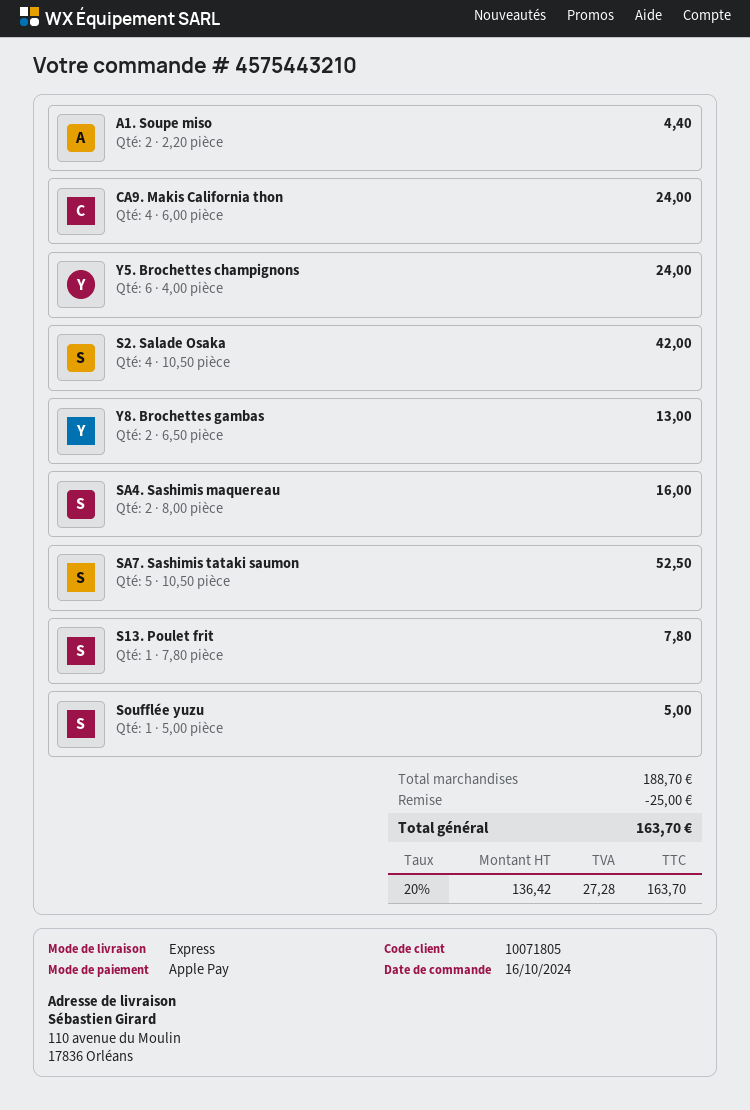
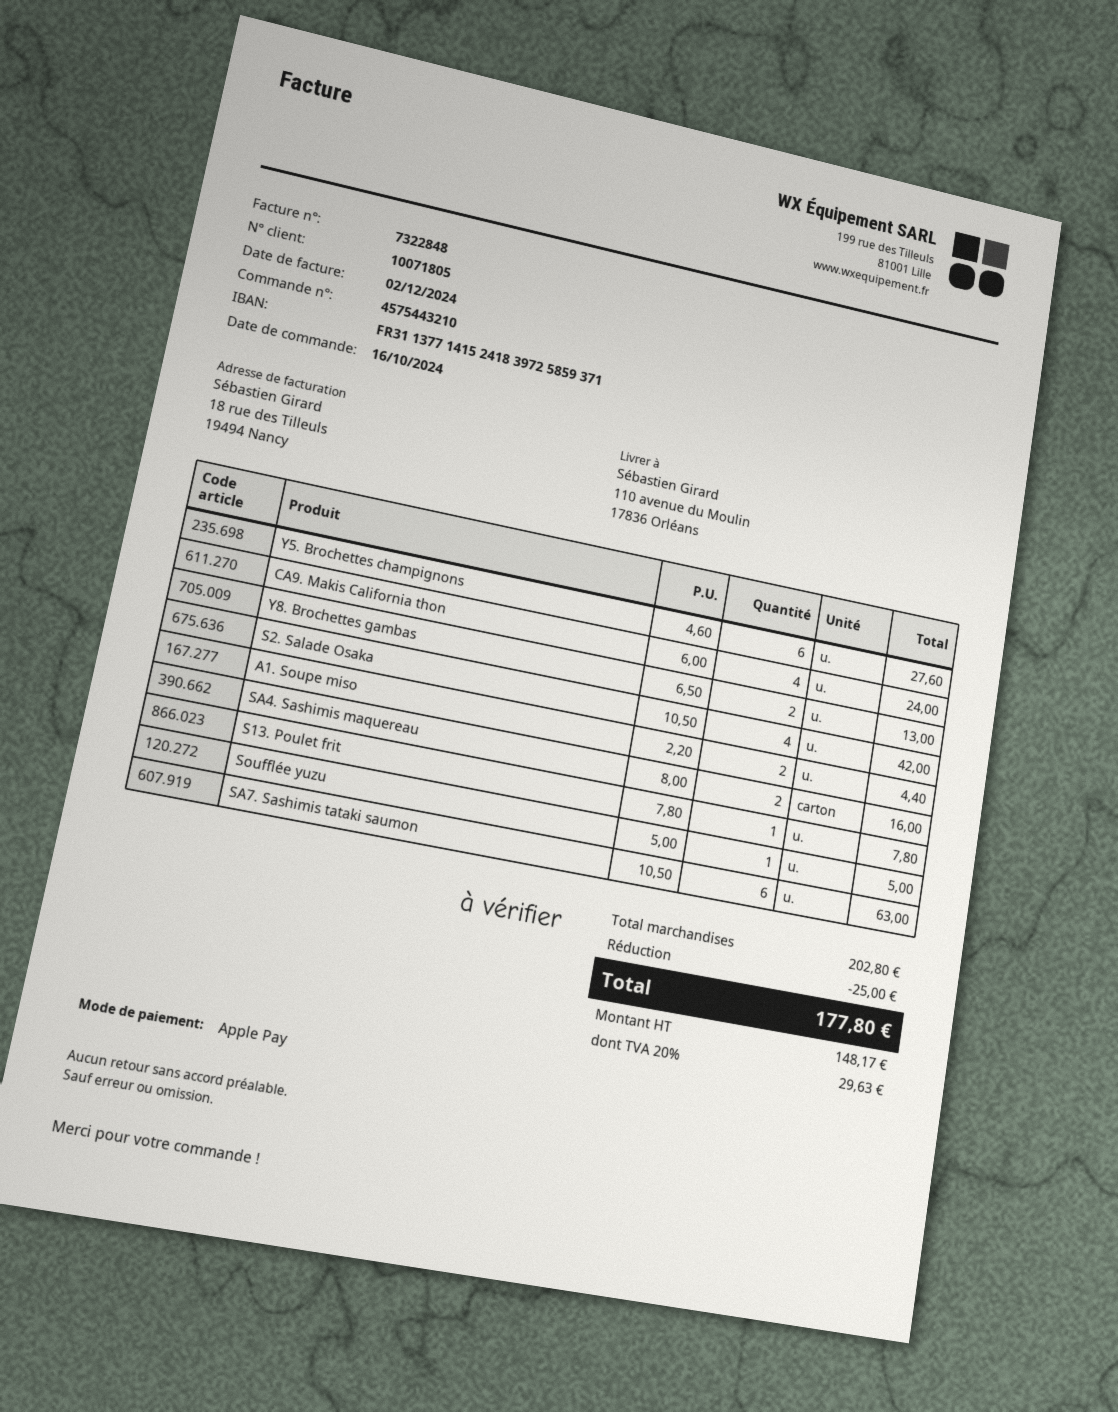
Y5. Brochettes champignons: 6 x 4.00 = 24.00 -> 6 x 4.60 = 27.60
SA7. Sashimis tataki saumon: 5 x 10.50 = 52.50 -> 6 x 10.50 = 63.00
subtotal: 188.70 -> 202.80
net: 136.42 -> 148.17
tax: 20% = 27.28 -> 20% = 29.63
total: 163.70 -> 177.80

